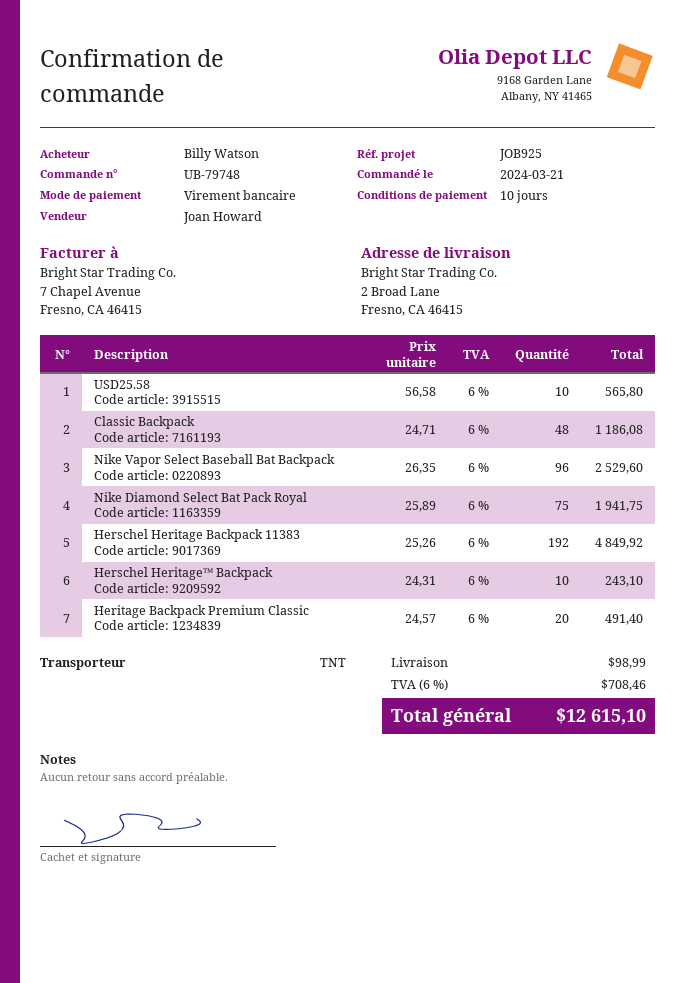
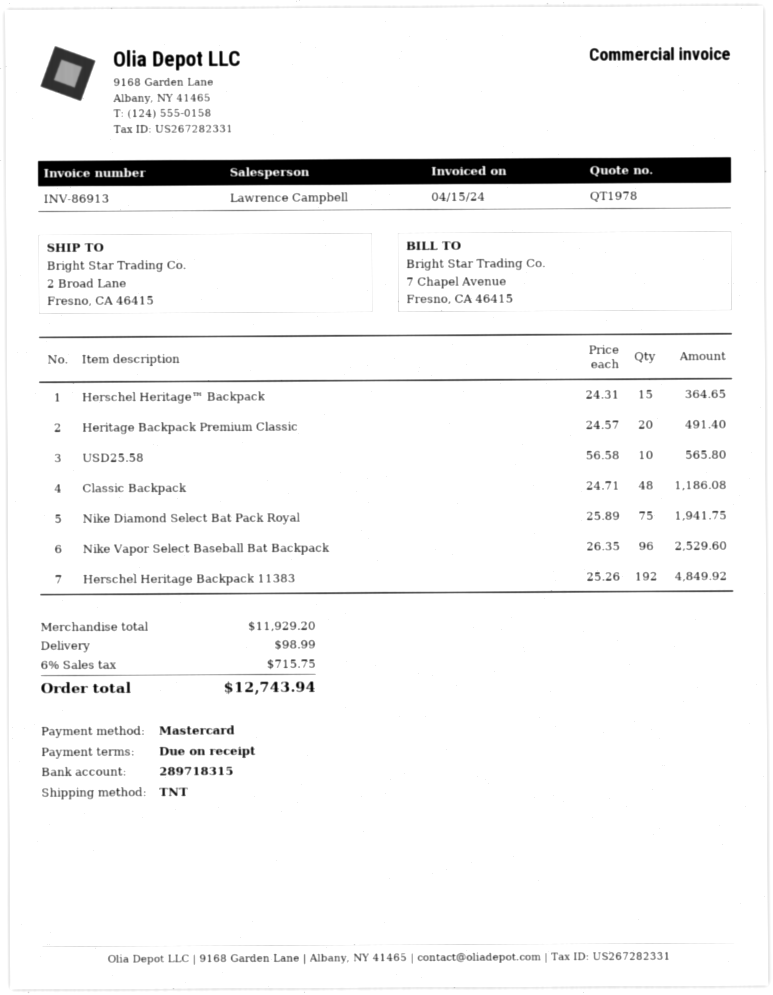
payment terms: 10 days -> on receipt
sales rep: Joan Howard -> Lawrence Campbell
payment method: bank transfer -> Mastercard
Herschel Heritage™ Backpack: 10 x 24.31 = 243.10 -> 15 x 24.31 = 364.65
tax: 6% = 708.46 -> 6% = 715.75
total: 12615.10 -> 12743.94

